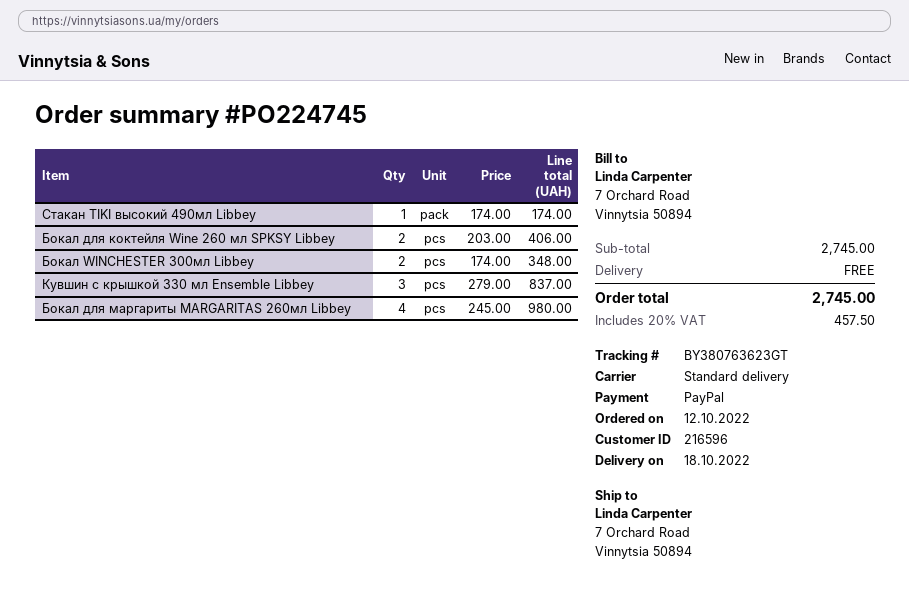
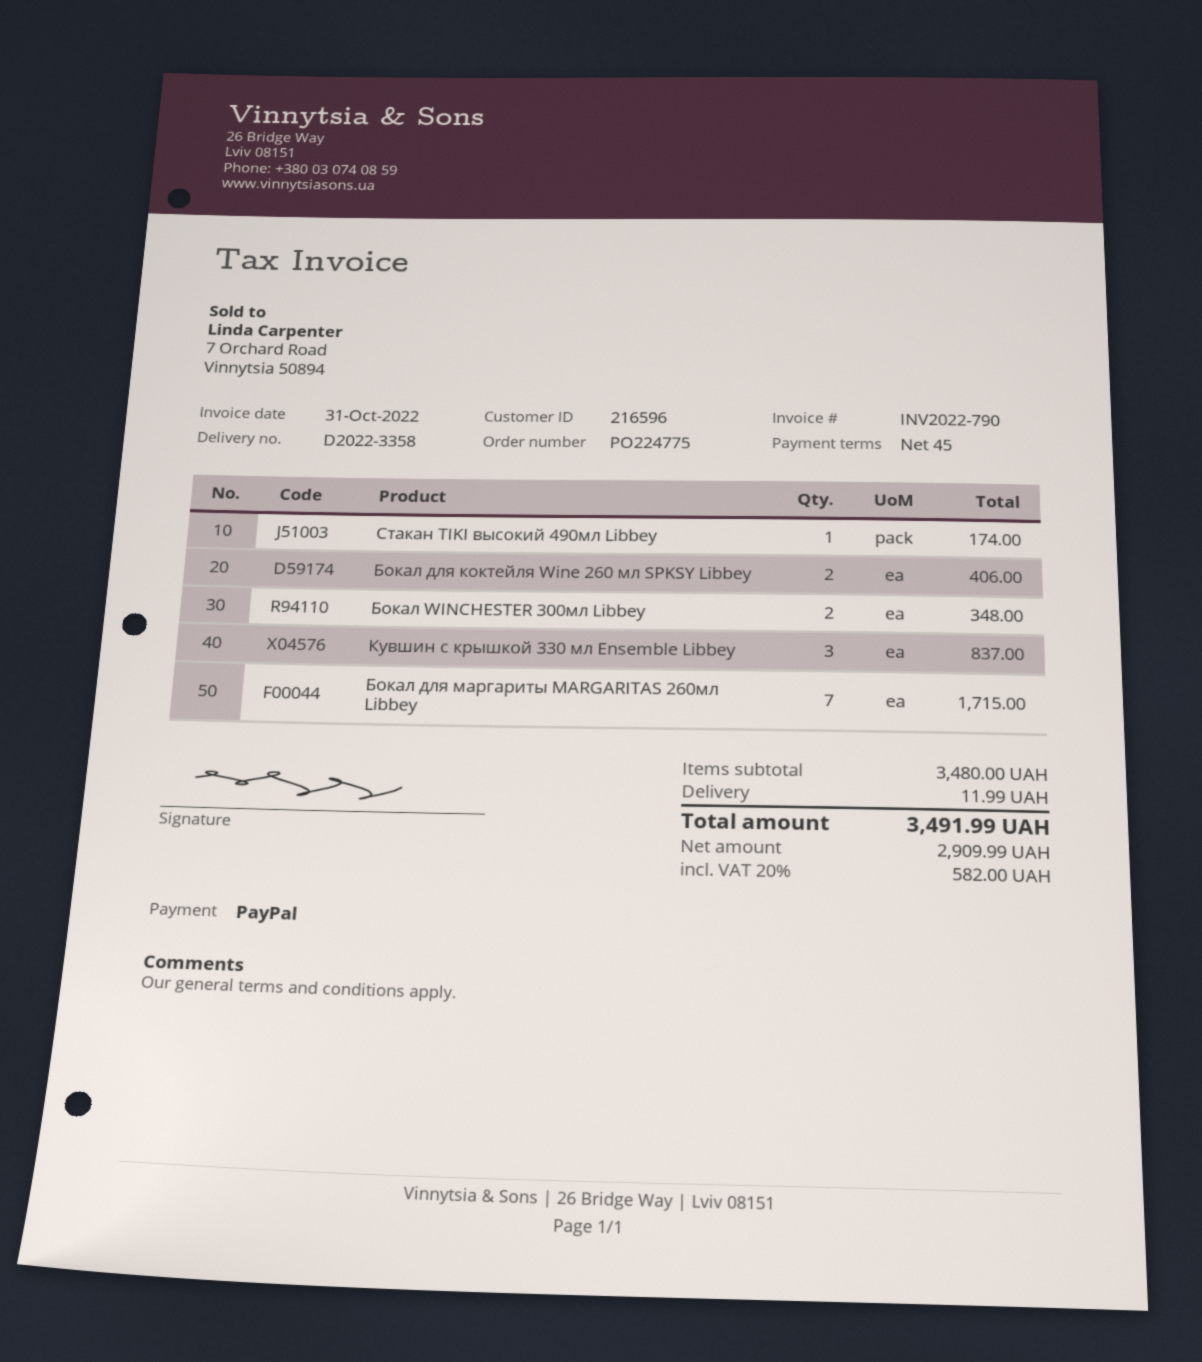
order number: PO224745 -> PO224775
Бокал для маргариты MARGARITAS 260мл Libbey: 4 for 980.00 -> 7 for 1715.00
subtotal: 2745.00 -> 3480.00
shipping: 0.00 -> 11.99
tax: 20% = 457.50 -> 20% = 582.00
total: 2745.00 -> 3491.99

